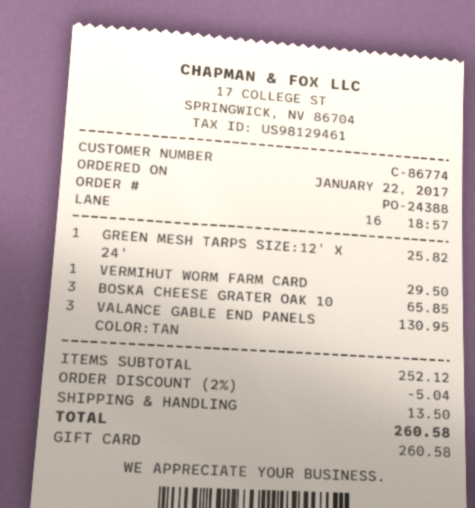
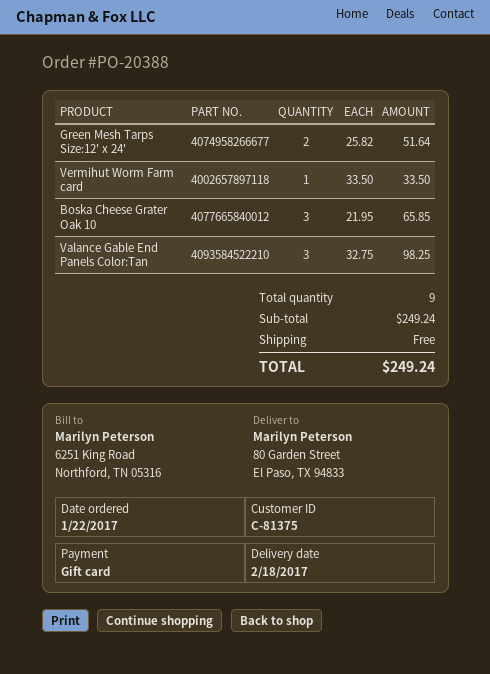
order number: PO-24388 -> PO-20388
customer number: C-86774 -> C-81375
GREEN MESH TARPS SIZE:12' X 24': 1 for 25.82 -> 2 for 51.64
VERMIHUT WORM FARM CARD: 1 for 29.50 -> 1 for 33.50
VALANCE GABLE END PANELS COLOR:TAN: 3 for 130.95 -> 3 for 98.25
subtotal: 252.12 -> 249.24
discount: 2% = 5.04 -> none
shipping: 13.50 -> 0.00
total: 260.58 -> 249.24

